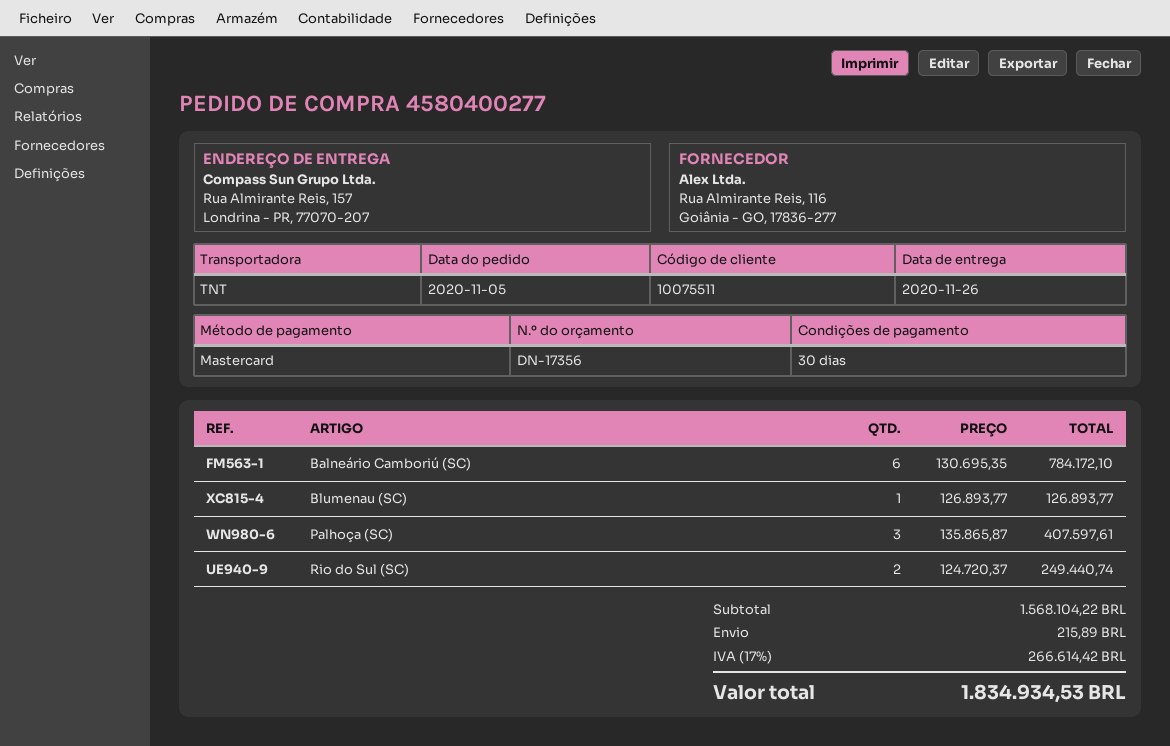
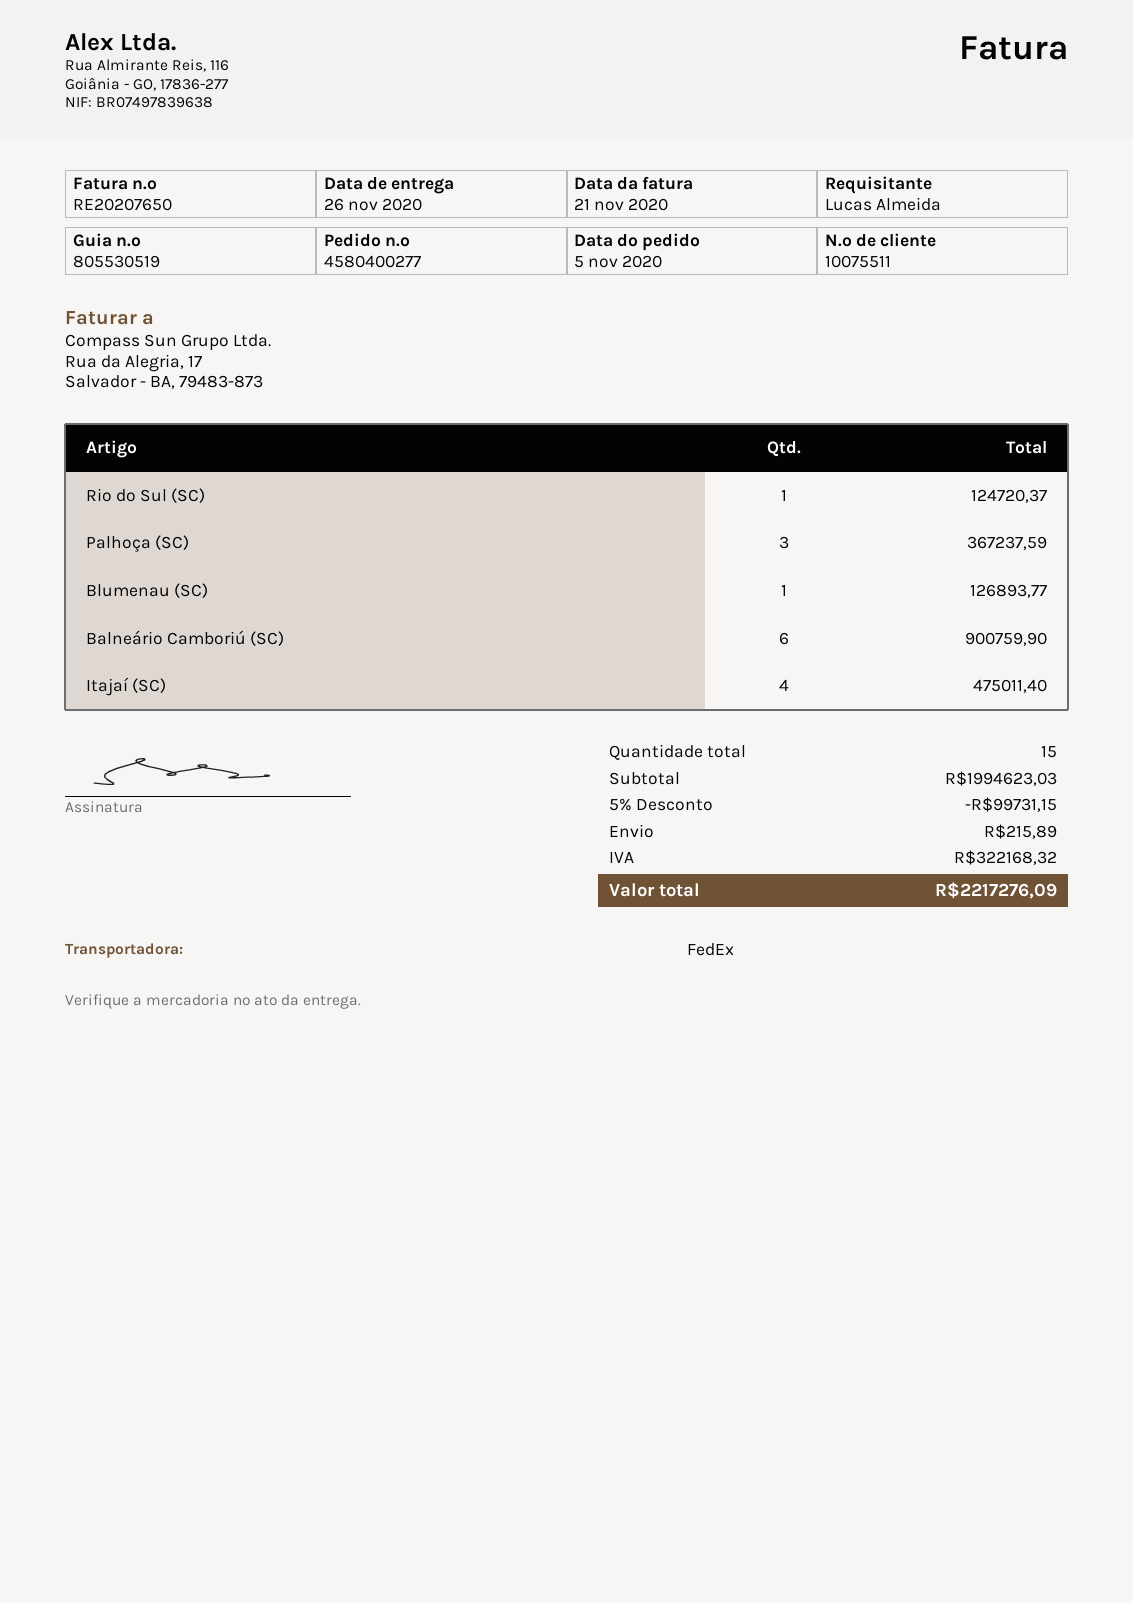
shipping method: TNT -> FedEx
Balneário Camboriú (SC): 6 for 784172.10 -> 6 for 900759.90
Palhoça (SC): 3 for 407597.61 -> 3 for 367237.59
Rio do Sul (SC): 2 for 249440.74 -> 1 for 124720.37
Itajaí (SC): none -> 4 for 475011.40
subtotal: 1568104.22 -> 1994623.03
discount: none -> 5% = 99731.15
tax: 266614.42 -> 322168.32
total: 1834934.53 -> 2217276.09

